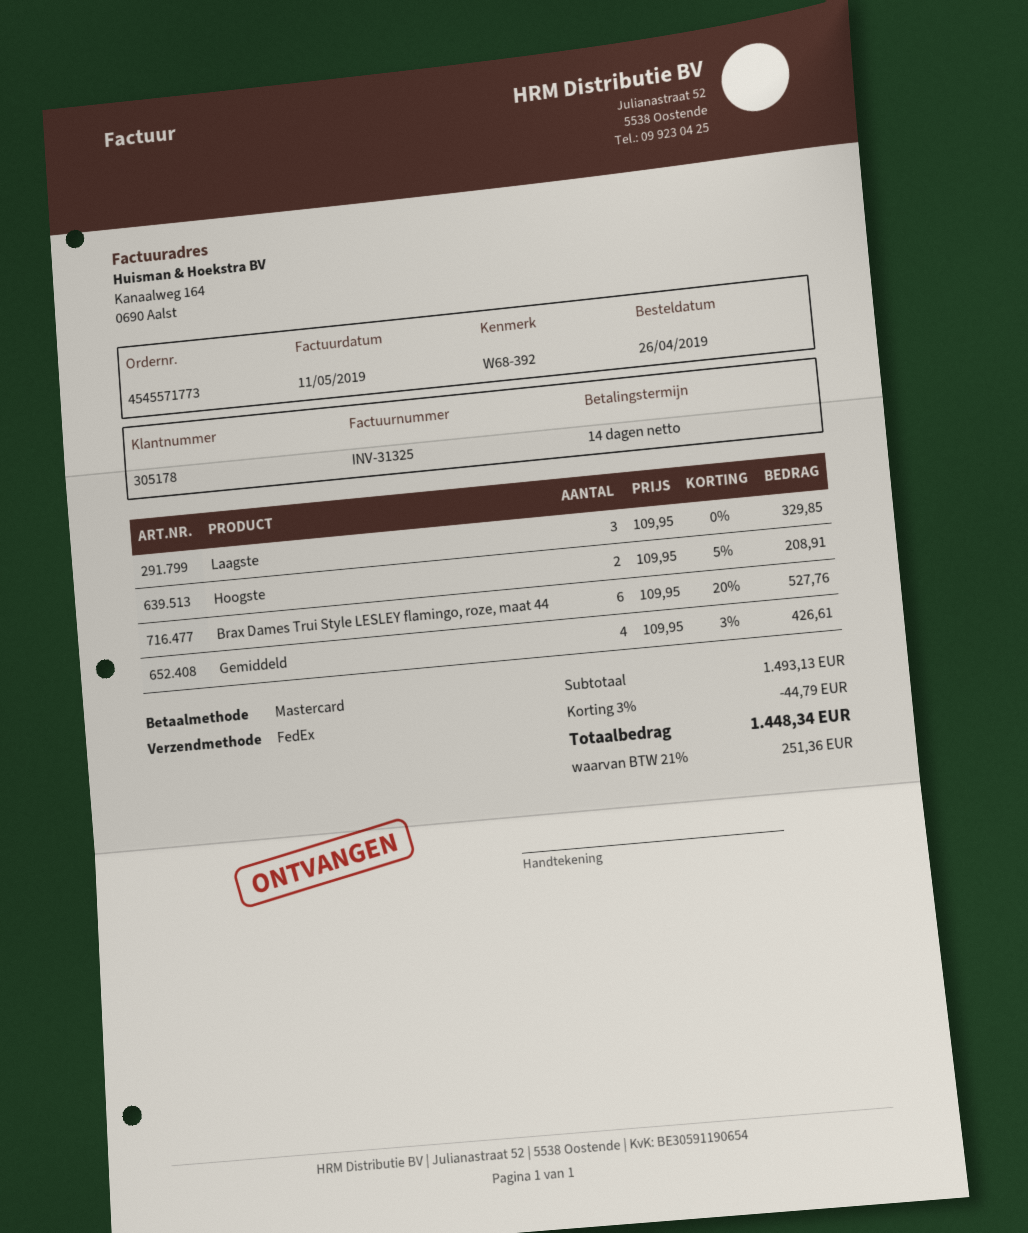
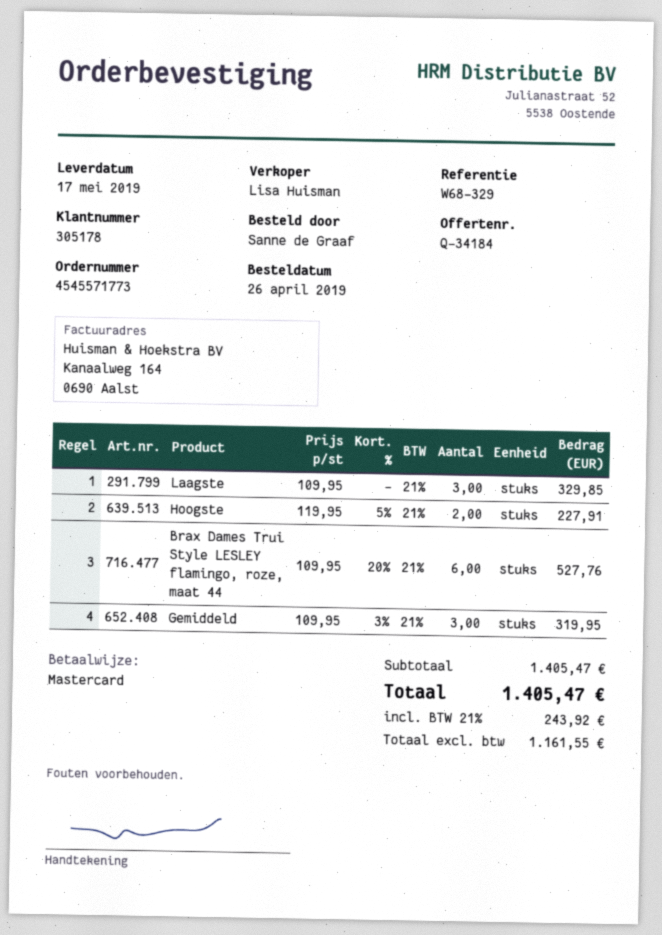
reference: W68-392 -> W68-329
Hoogste: 2 x 109.95 - 5% = 208.91 -> 2 x 119.95 - 5% = 227.91
Gemiddeld: 4 x 109.95 - 3% = 426.61 -> 3 x 109.95 - 3% = 319.95
subtotal: 1493.13 -> 1405.47
discount: 3% = 44.79 -> none
tax: 21% = 251.36 -> 21% = 243.92
total: 1448.34 -> 1405.47

